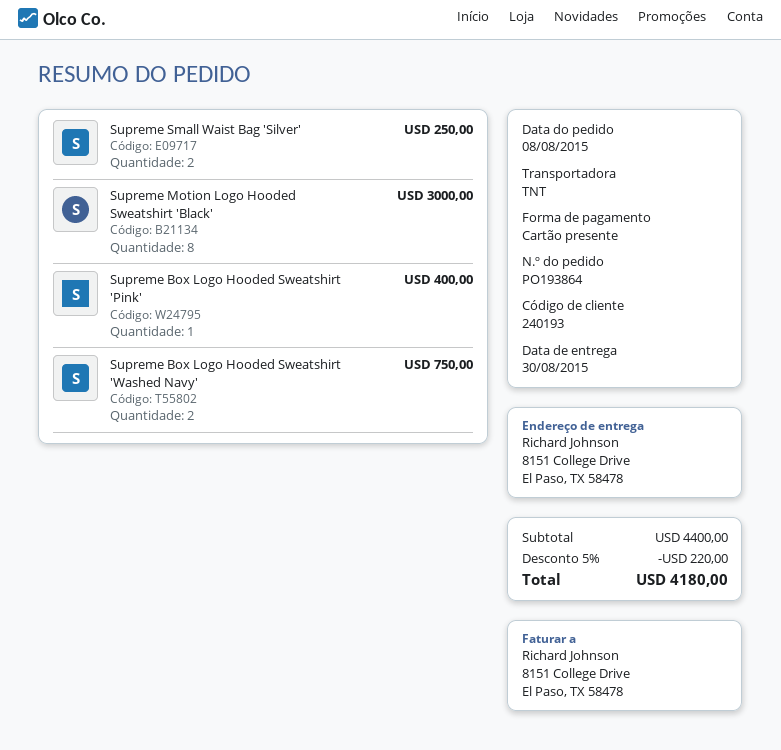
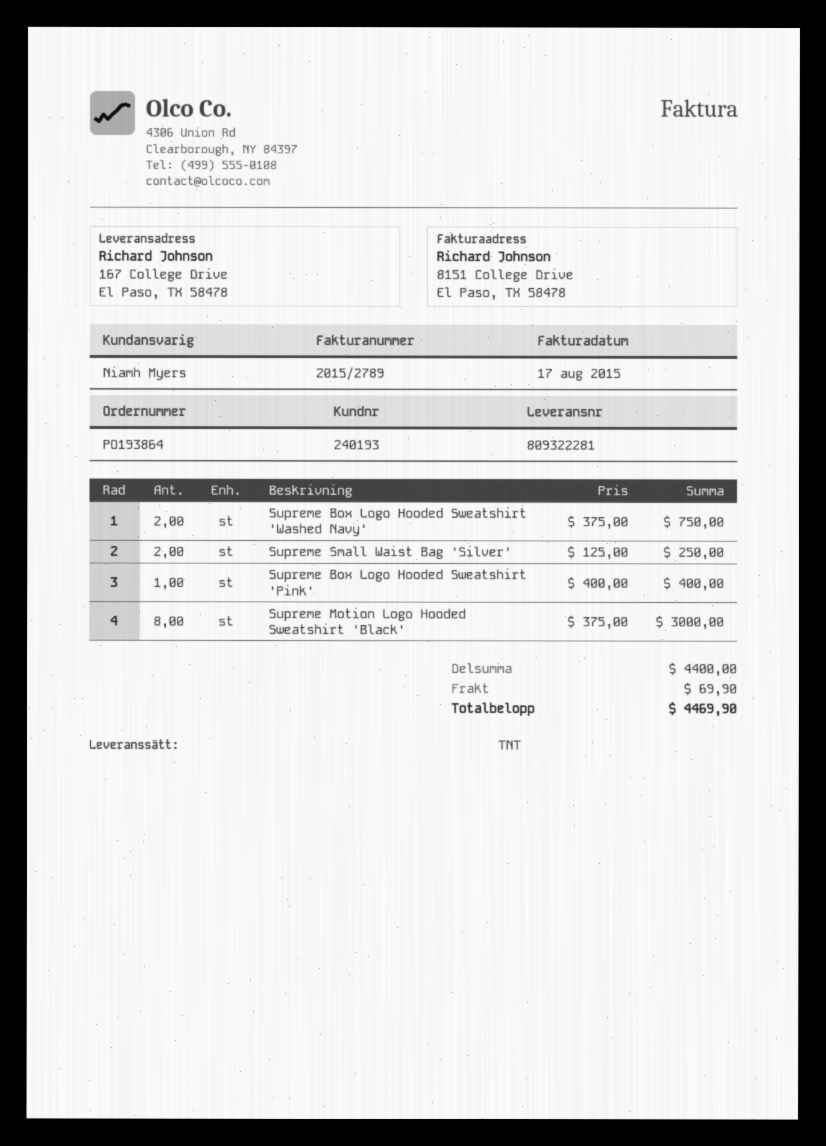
ship to: 8151 College Drive, El Paso, TX 58478 -> 167 College Drive, El Paso, TX 58478
discount: 5% = 220.00 -> none
shipping: none -> 69.90
total: 4180.00 -> 4469.90

